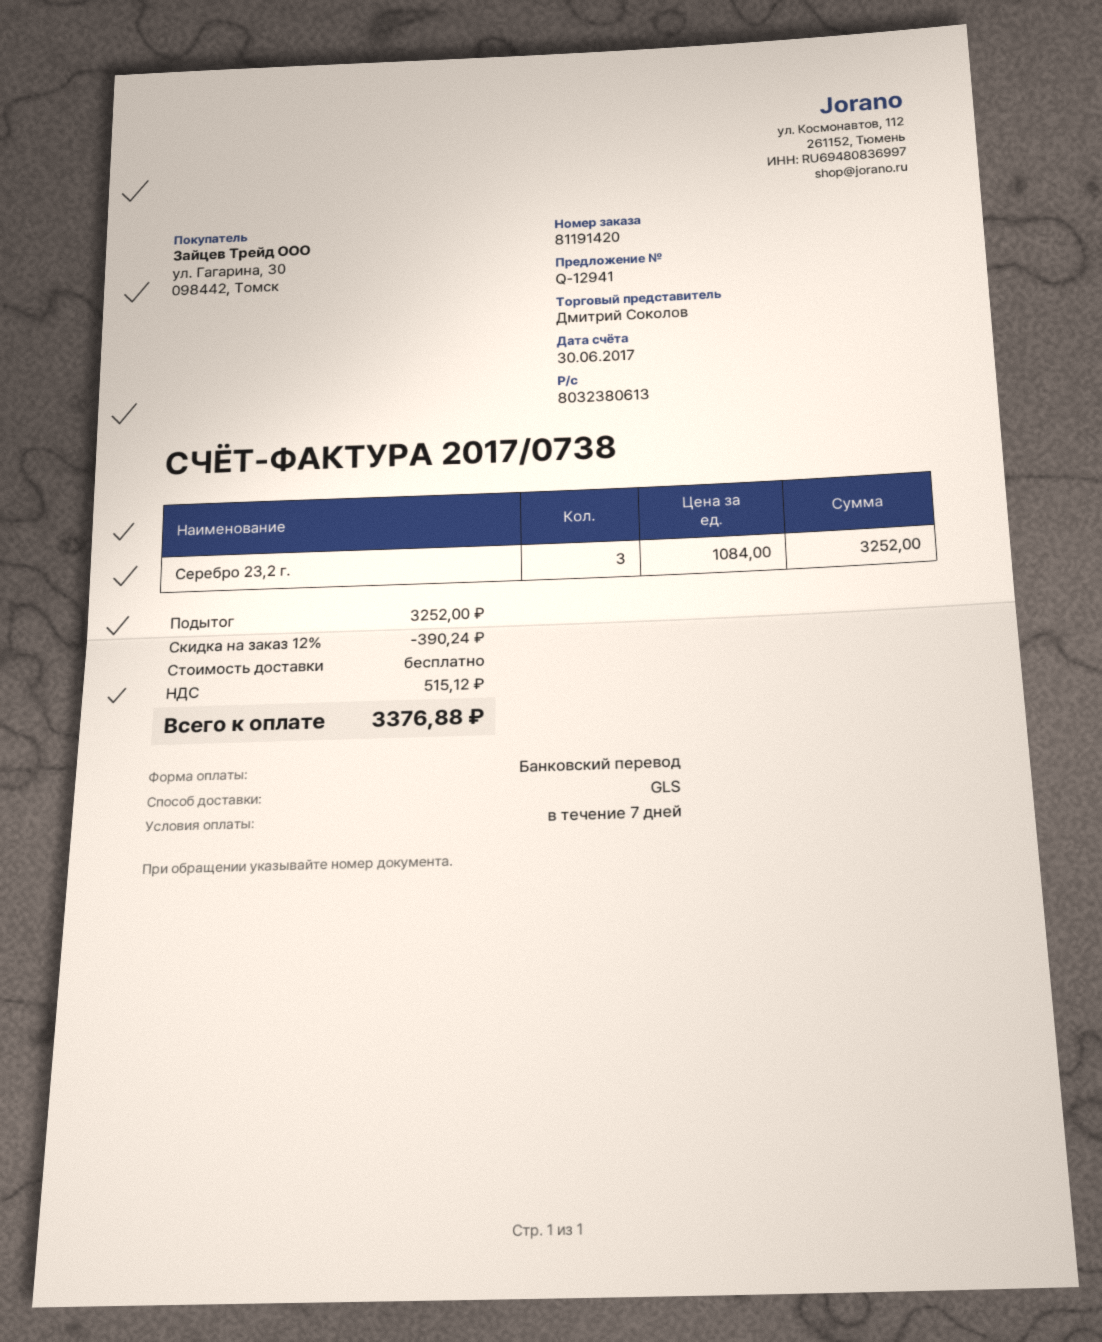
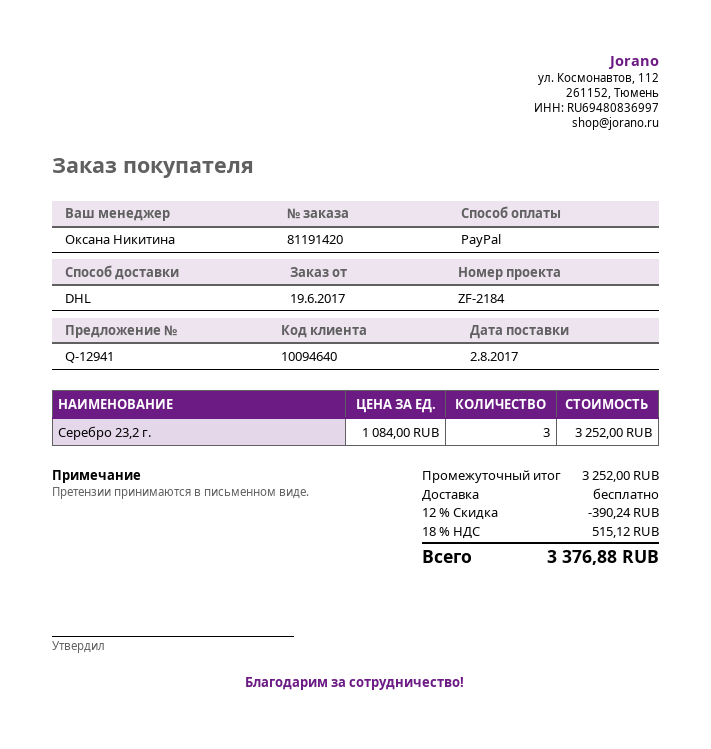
sales rep: Дмитрий Соколов -> Оксана Никитина
payment method: bank transfer -> PayPal
shipping method: GLS -> DHL

